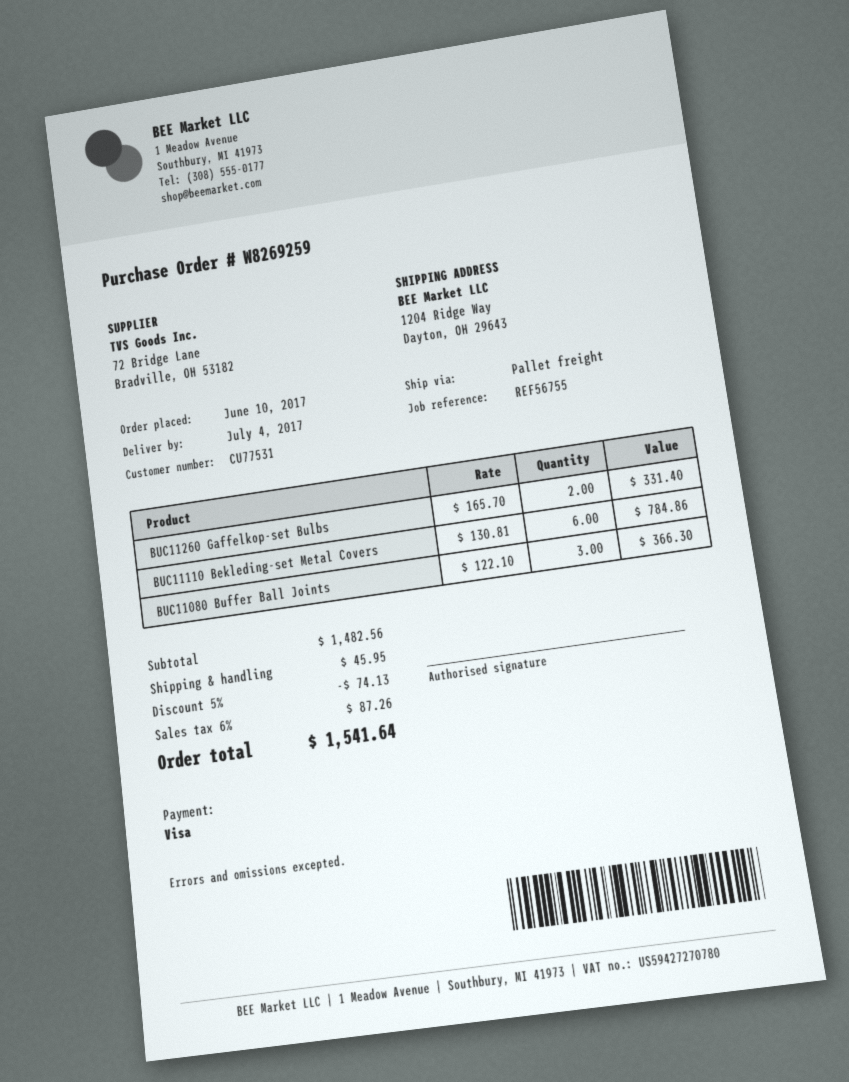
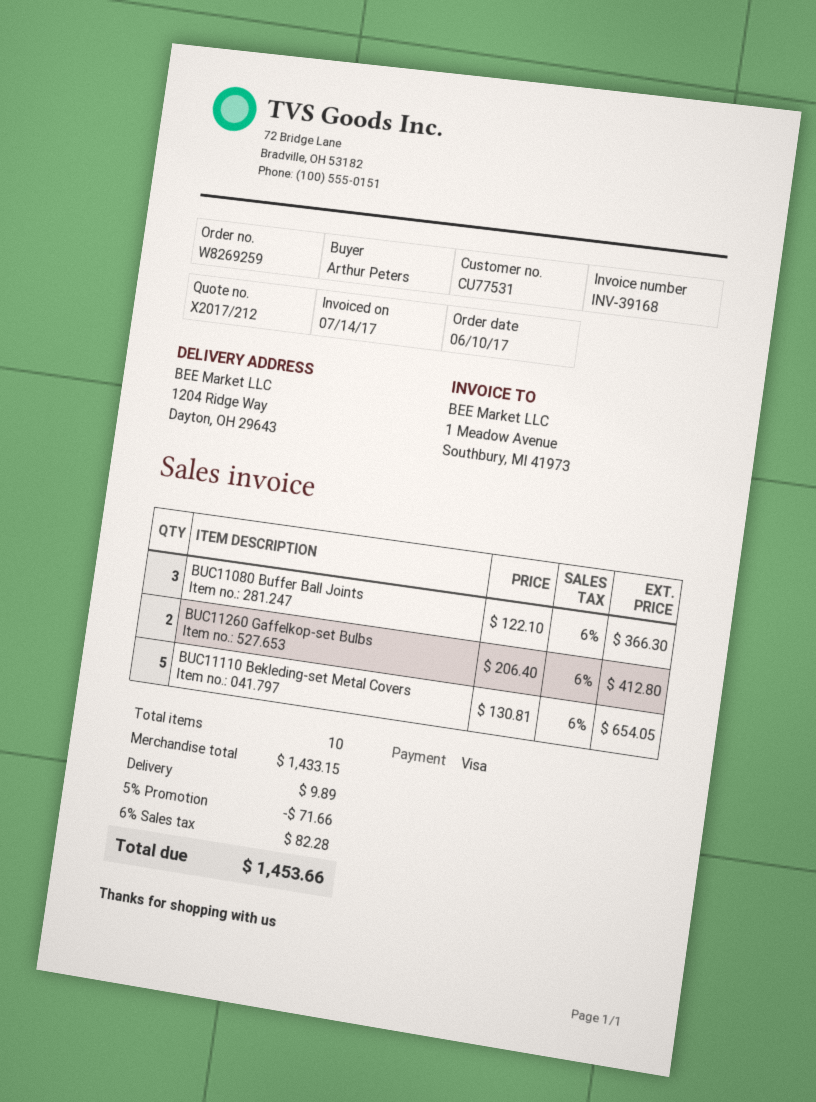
BUC11260 Gaffelkop-set Bulbs: 2 x 165.70 = 331.40 -> 2 x 206.40 = 412.80
BUC11110 Bekleding-set Metal Covers: 6 x 130.81 = 784.86 -> 5 x 130.81 = 654.05
subtotal: 1482.56 -> 1433.15
discount: 5% = 74.13 -> 5% = 71.66
shipping: 45.95 -> 9.89
tax: 6% = 87.26 -> 6% = 82.28
total: 1541.64 -> 1453.66

